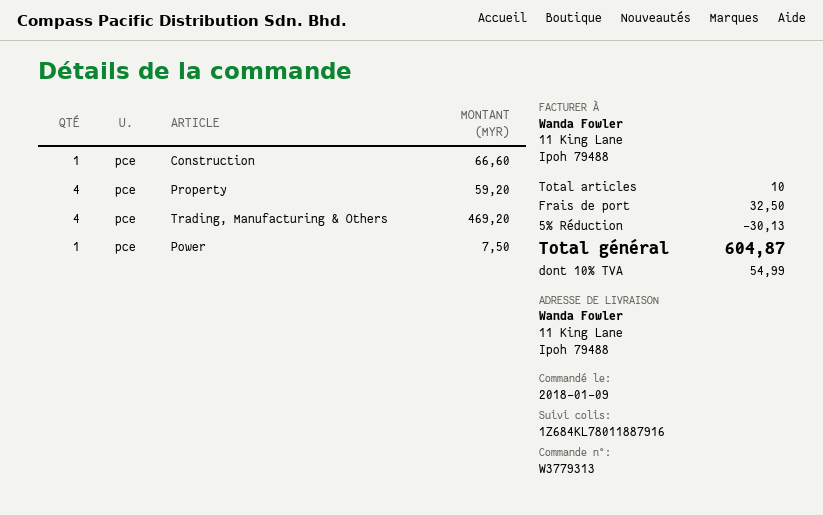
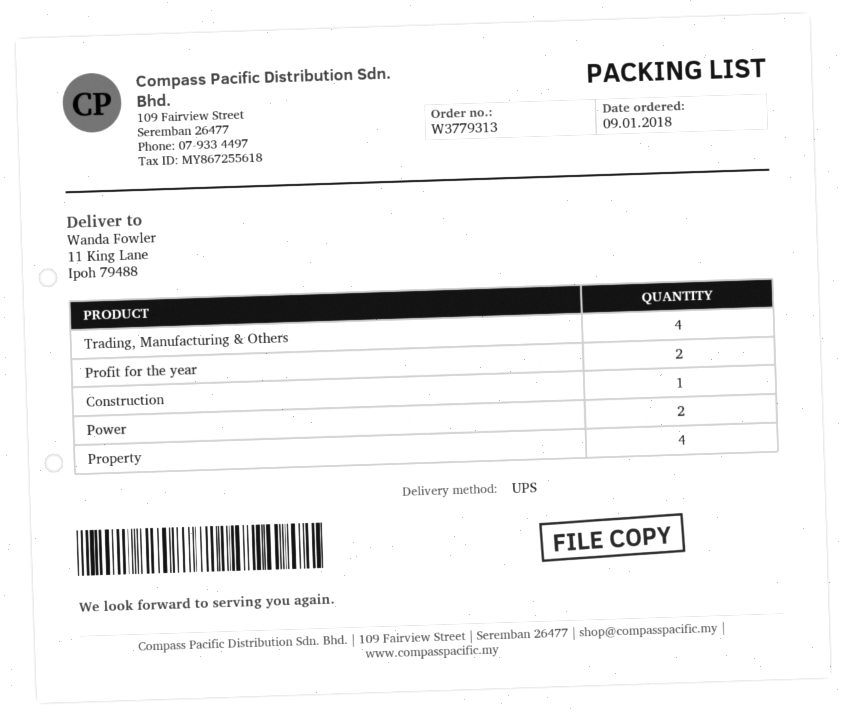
Power: 1 -> 2
Profit for the year: none -> 2

